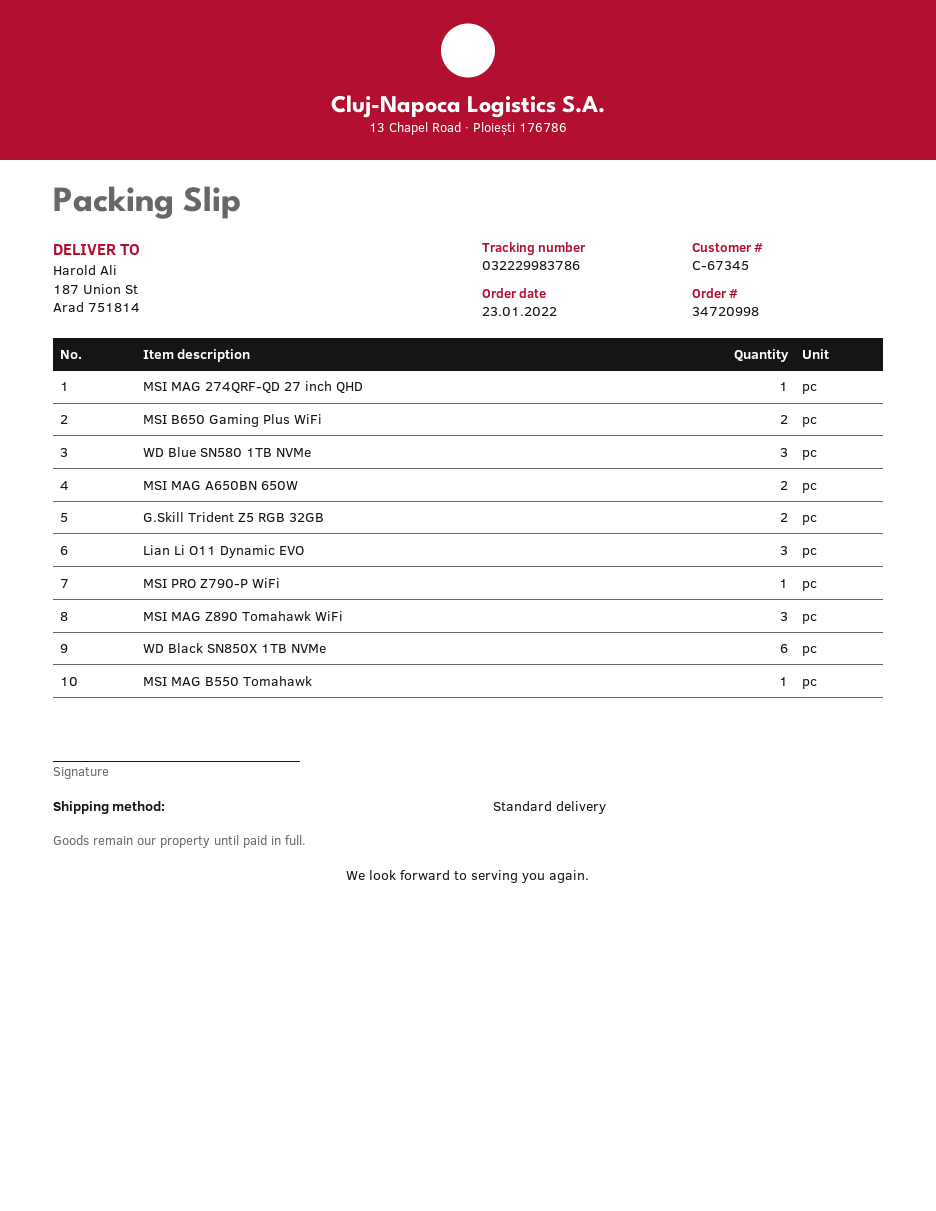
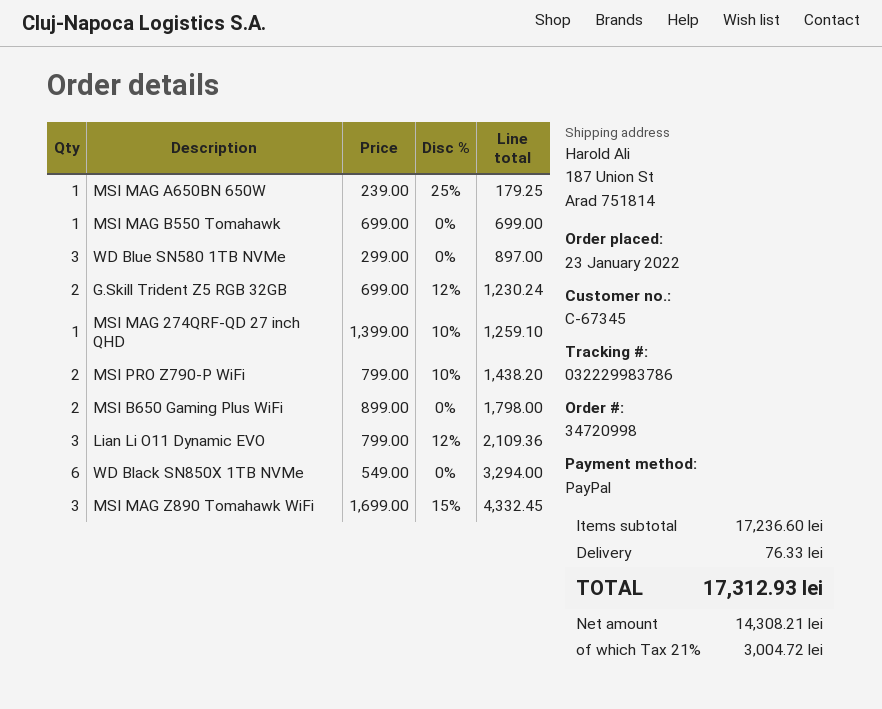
MSI MAG A650BN 650W: 2 -> 1
MSI PRO Z790-P WiFi: 1 -> 2

